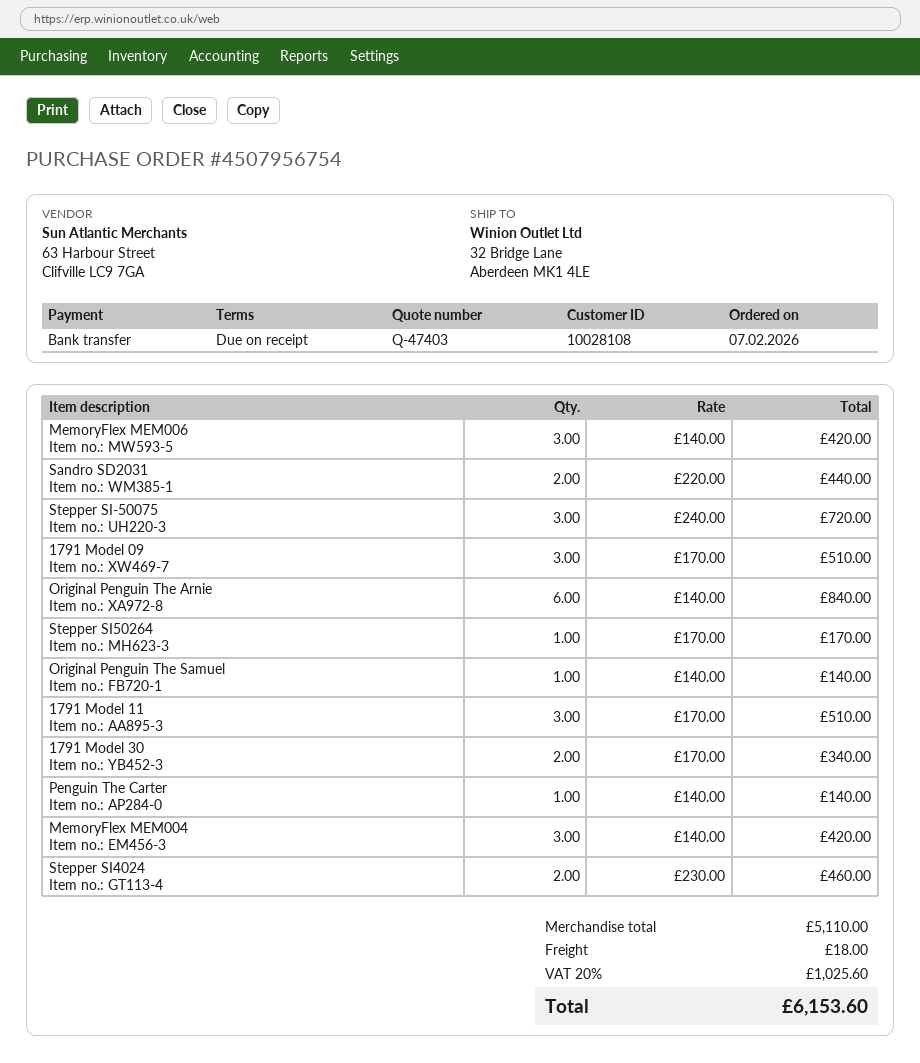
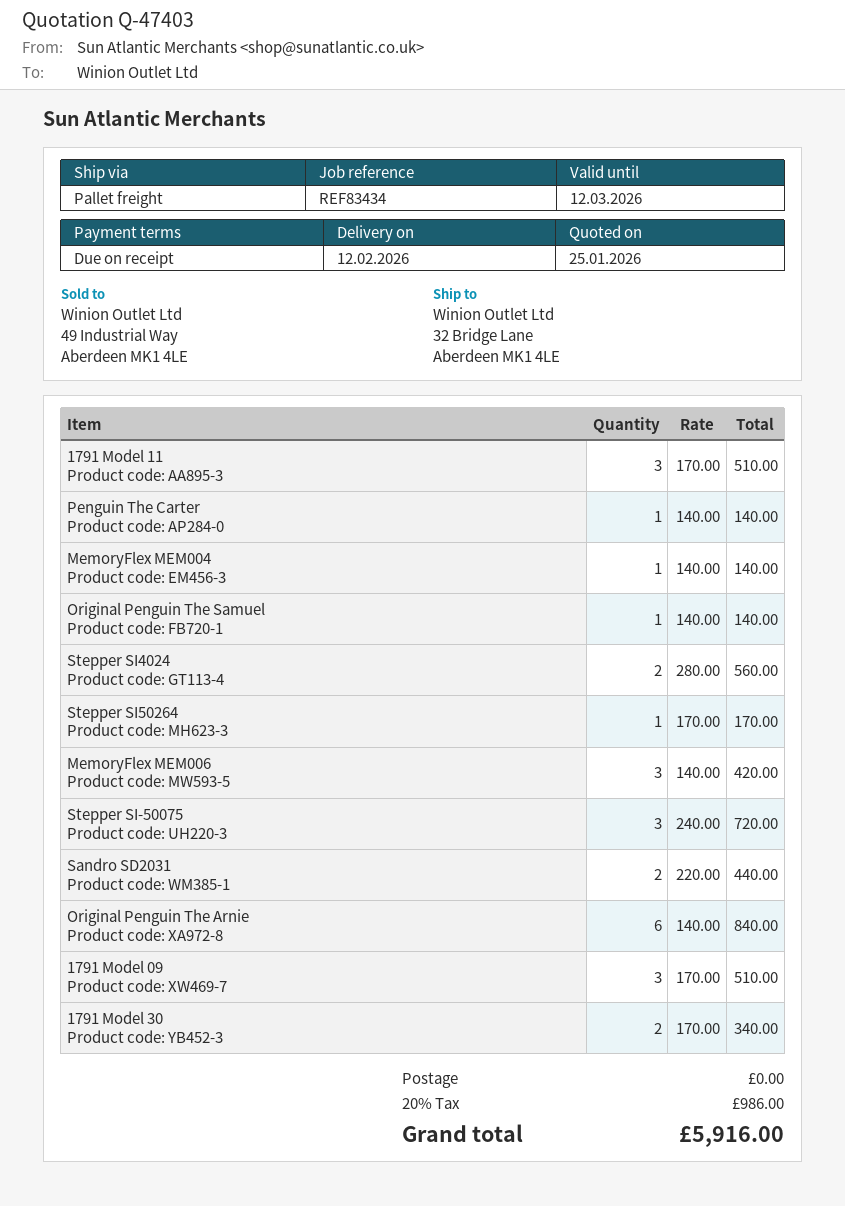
MemoryFlex MEM004: 3 x 140.00 = 420.00 -> 1 x 140.00 = 140.00
Stepper SI4024: 2 x 230.00 = 460.00 -> 2 x 280.00 = 560.00
shipping: 18.00 -> 0.00
tax: 20% = 1025.60 -> 20% = 986.00
total: 6153.60 -> 5916.00

